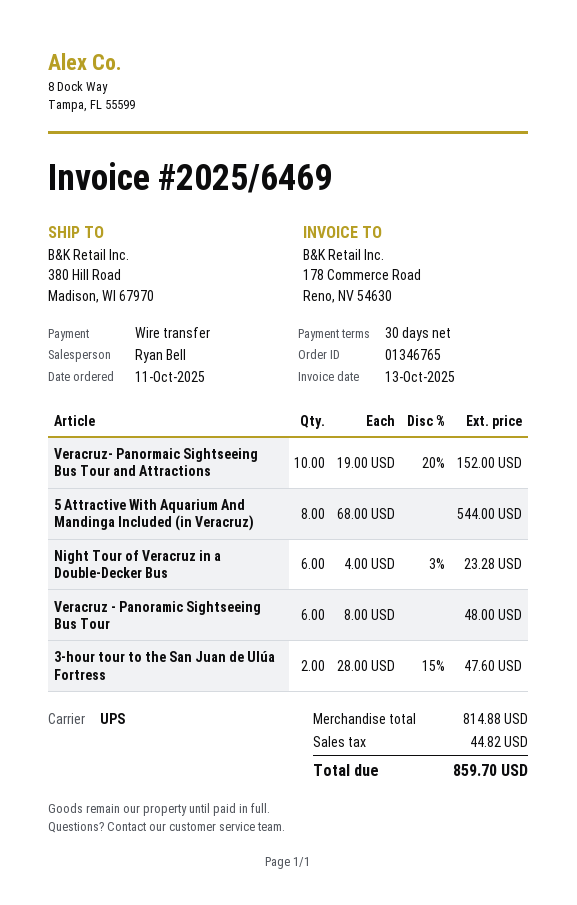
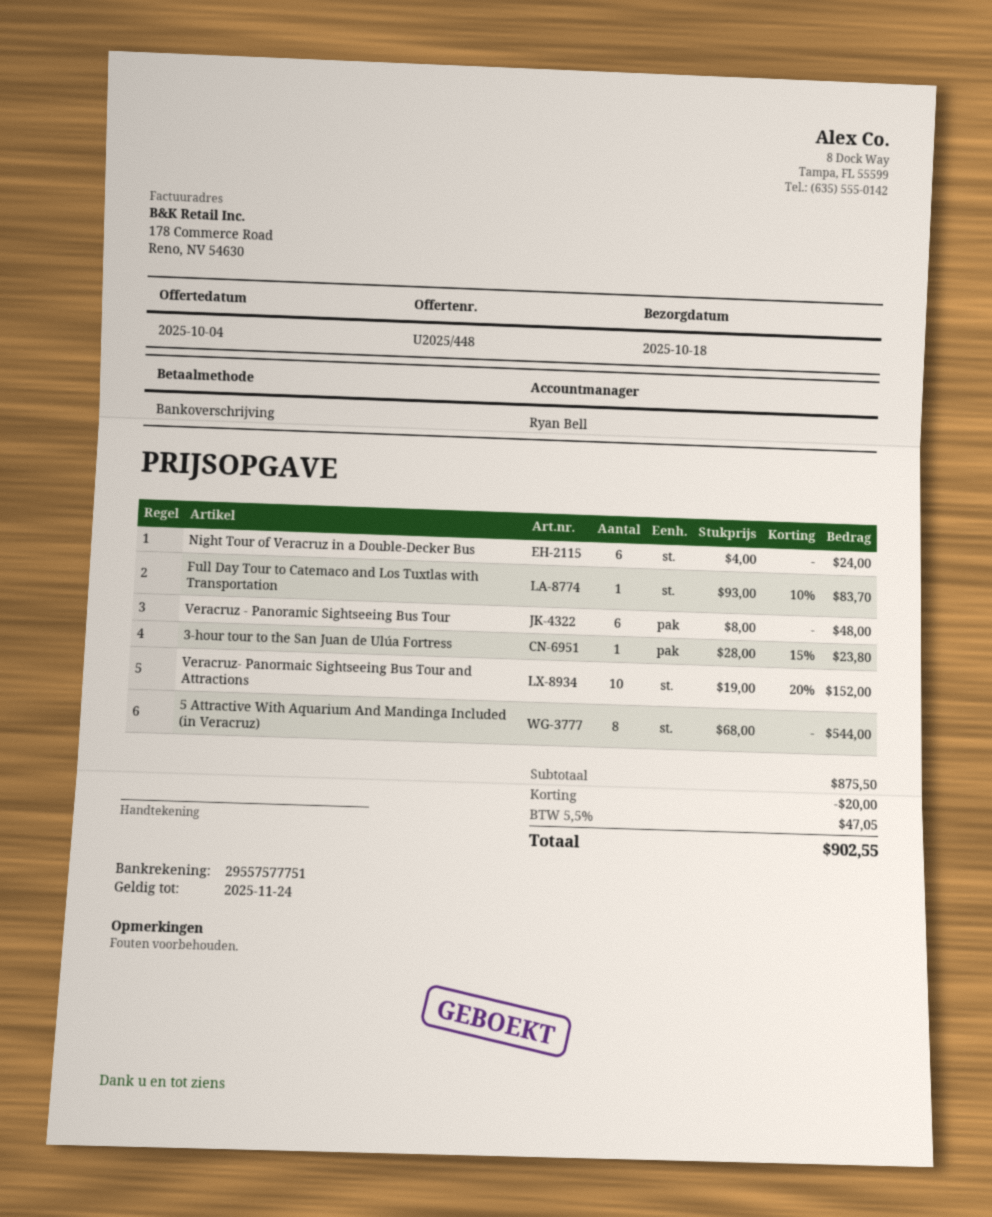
Night Tour of Veracruz in a Double-Decker Bus: 6 x 4.00 - 3% = 23.28 -> 6 x 4.00 = 24.00
3-hour tour to the San Juan de Ulúa Fortress: 2 x 28.00 - 15% = 47.60 -> 1 x 28.00 - 15% = 23.80
Full Day Tour to Catemaco and Los Tuxtlas with Transportation: none -> 1 x 93.00 - 10% = 83.70
subtotal: 814.88 -> 875.50
discount: none -> 20.00
tax: 44.82 -> 47.05
total: 859.70 -> 902.55

